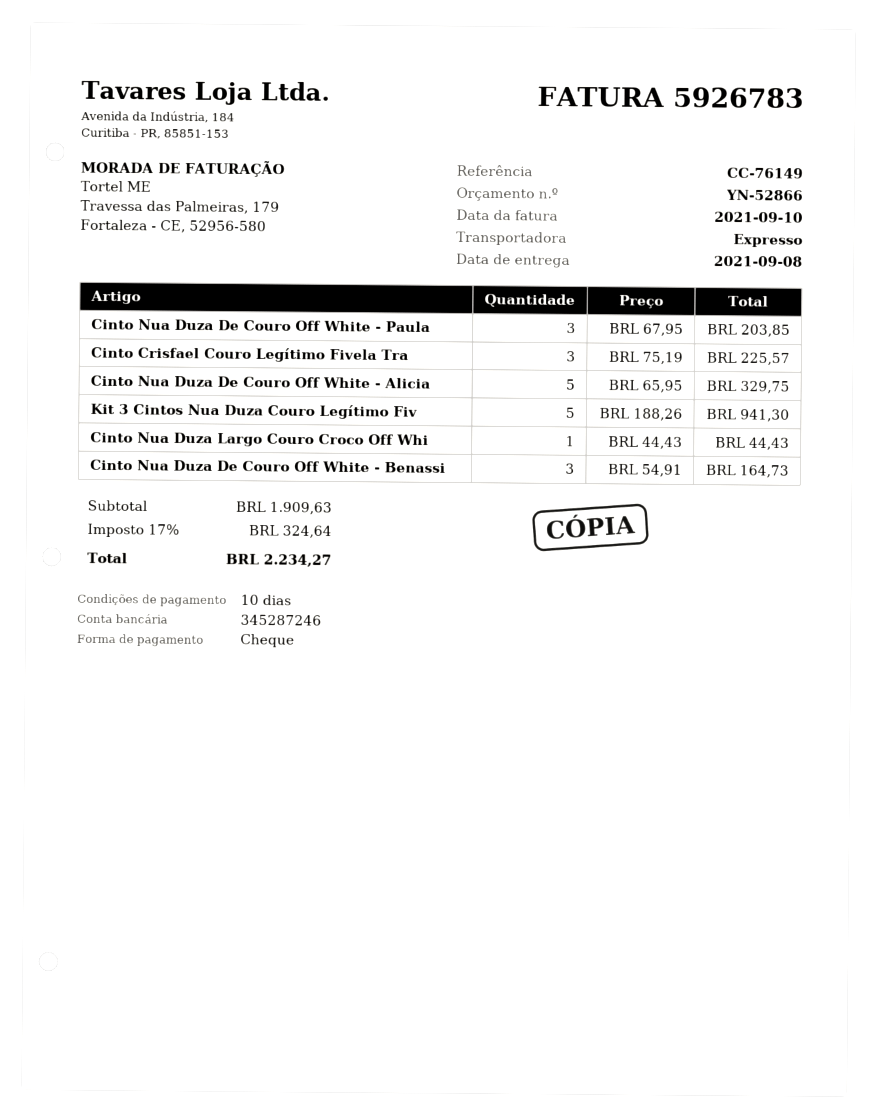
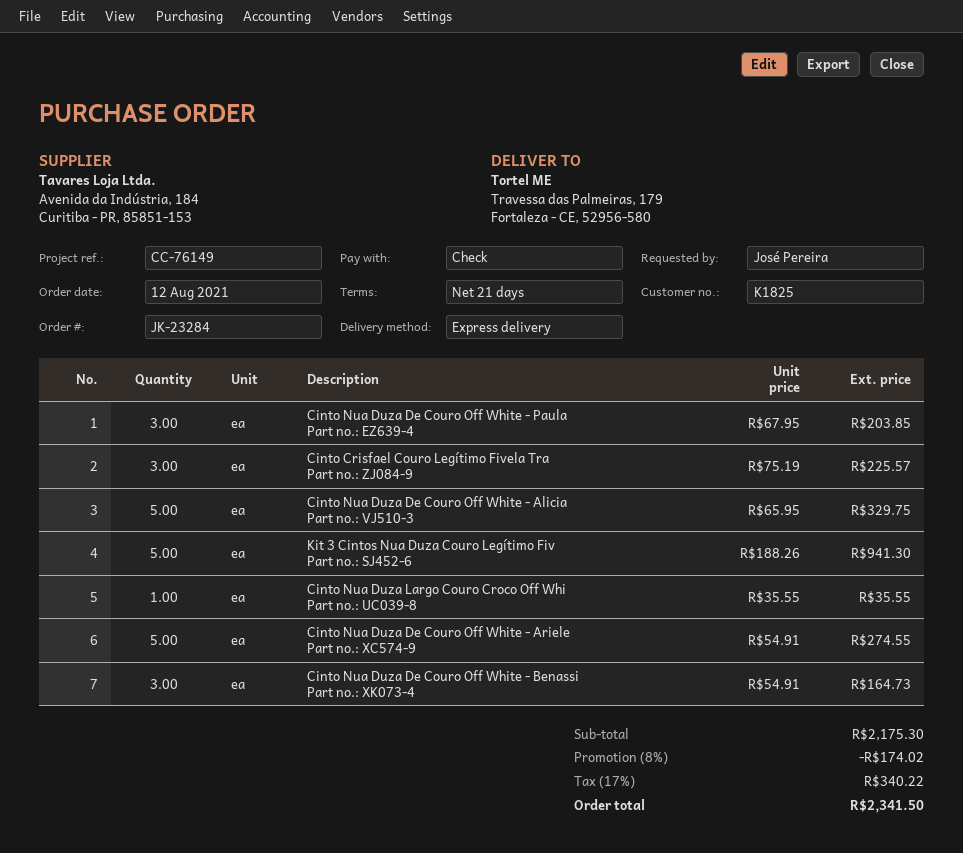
payment terms: 10 days -> 21 days
Cinto Nua Duza Largo Couro Croco Off Whi: 1 x 44.43 = 44.43 -> 1 x 35.55 = 35.55
Cinto Nua Duza De Couro Off White - Ariele: none -> 5 x 54.91 = 274.55
subtotal: 1909.63 -> 2175.30
discount: none -> 8% = 174.02
tax: 17% = 324.64 -> 17% = 340.22
total: 2234.27 -> 2341.50

